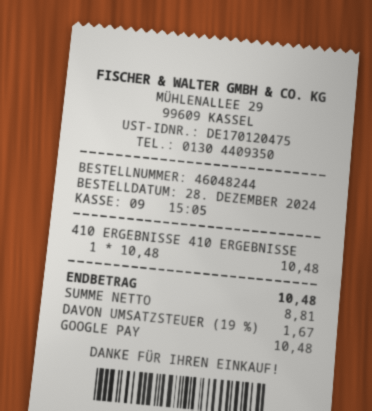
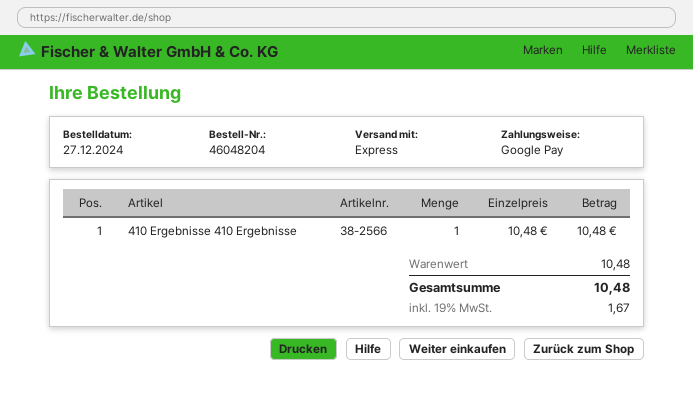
order number: 46048244 -> 46048204
order date: 2024-12-28 -> 2024-12-27

